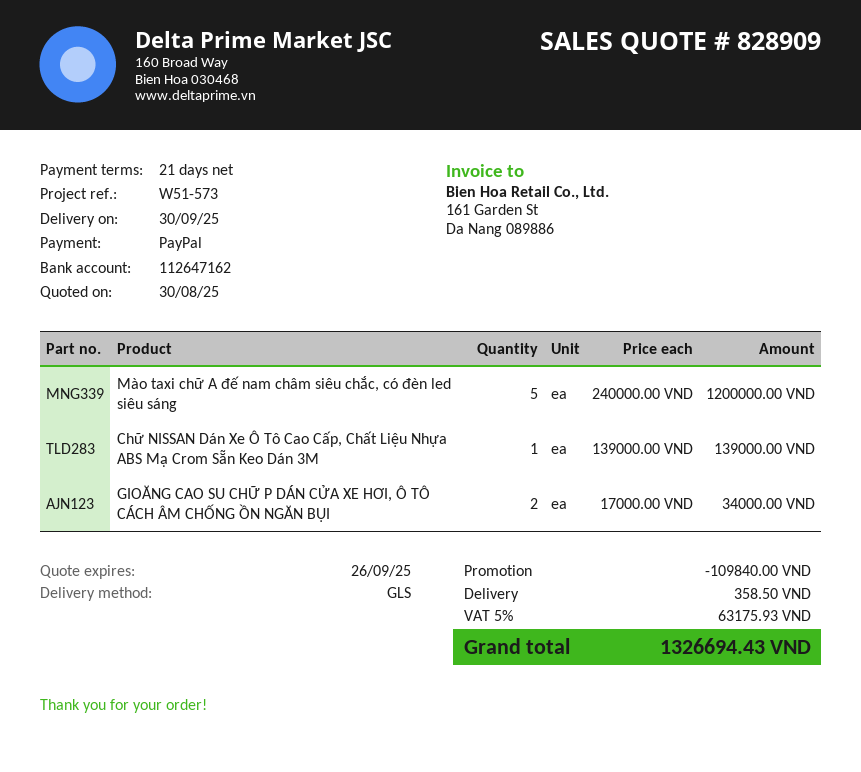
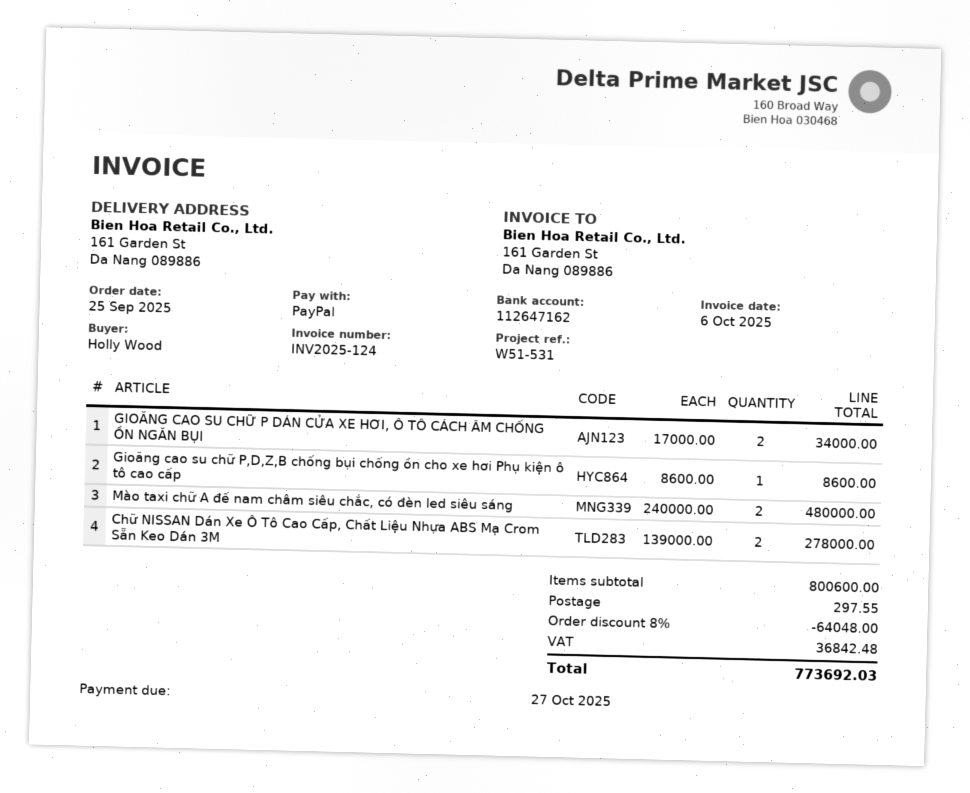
reference: W51-573 -> W51-531
Mào taxi chữ A đế nam châm siêu chắc, có đèn led siêu sáng: 5 x 240000.00 = 1200000.00 -> 2 x 240000.00 = 480000.00
Chữ NISSAN Dán Xe Ô Tô Cao Cấp, Chất Liệu Nhựa ABS Mạ Crom Sẵn Keo Dán 3M: 1 x 139000.00 = 139000.00 -> 2 x 139000.00 = 278000.00
Gioăng cao su chữ P,D,Z,B chống bụi chống ồn cho xe hơi Phụ kiện ô tô cao cấp: none -> 1 x 8600.00 = 8600.00
discount: 109840.00 -> 64048.00
shipping: 358.50 -> 297.55
tax: 63175.93 -> 36842.48
total: 1326694.43 -> 773692.03

